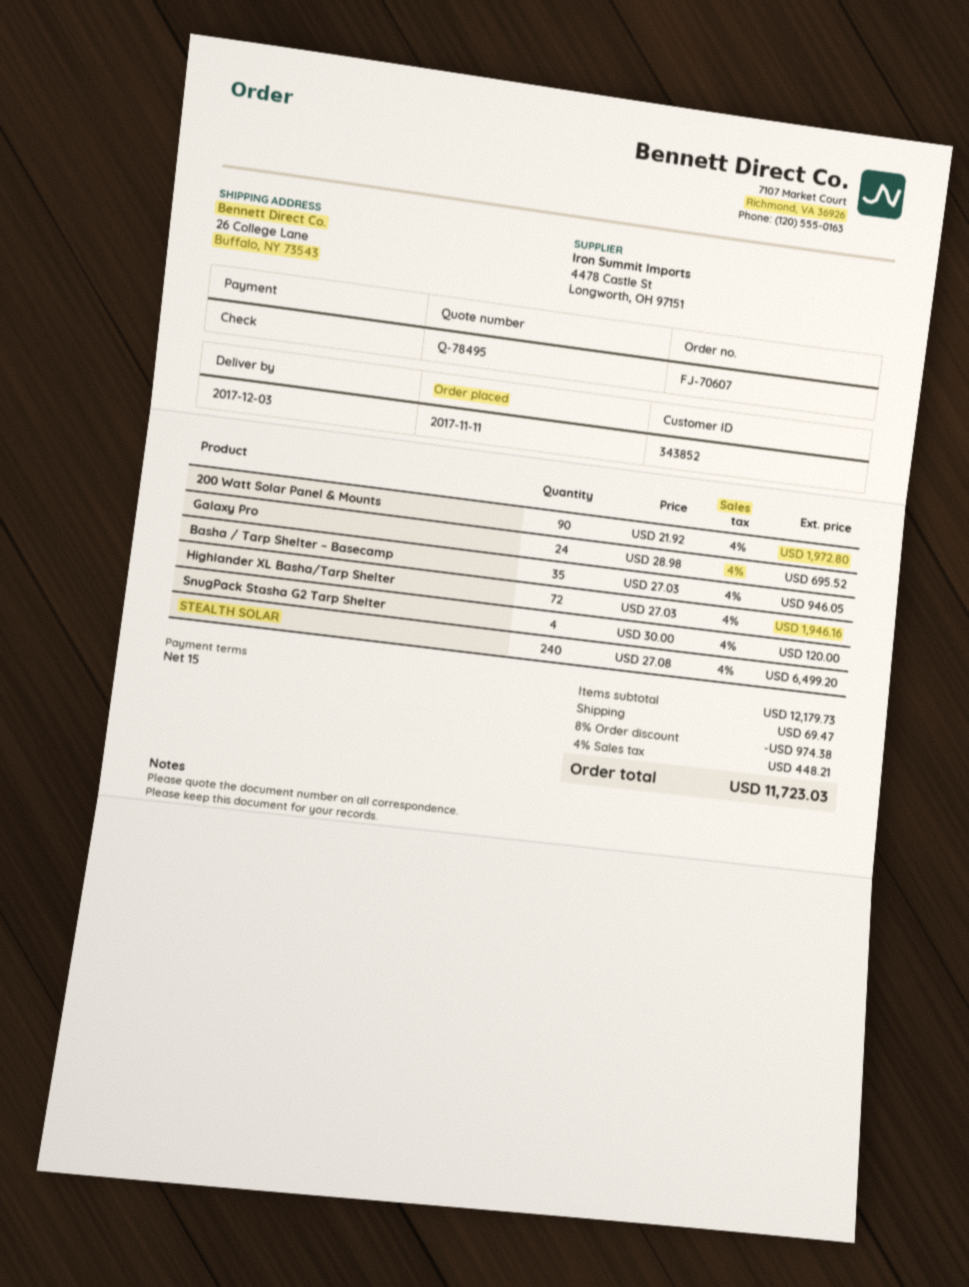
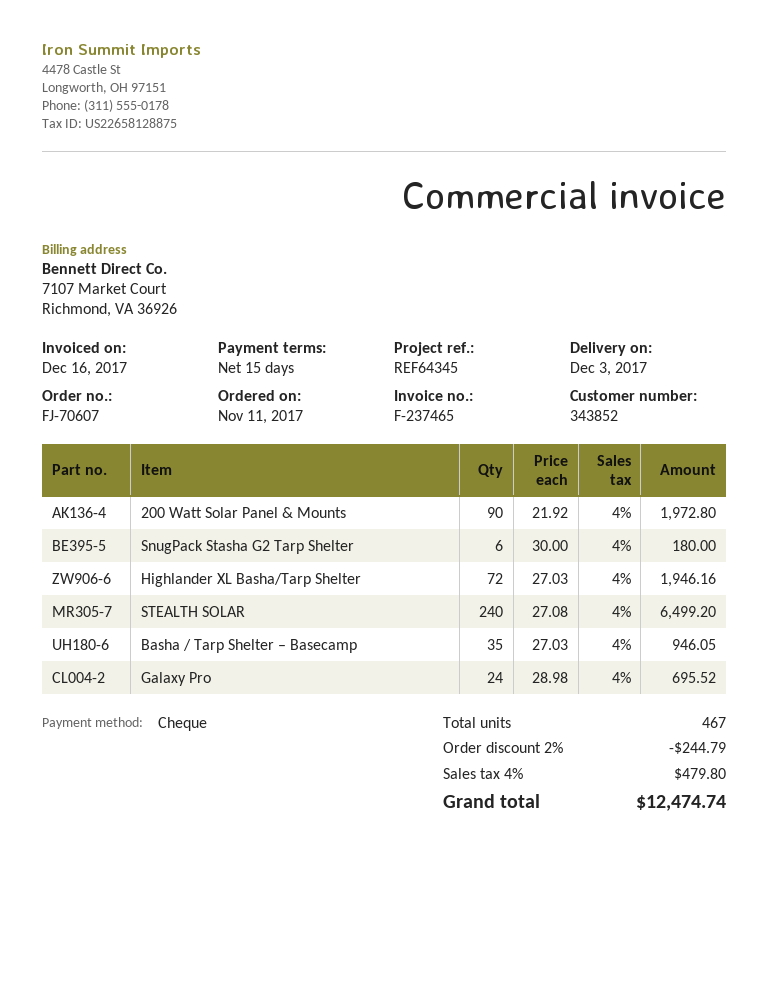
SnugPack Stasha G2 Tarp Shelter: 4 x 30.00 = 120.00 -> 6 x 30.00 = 180.00
discount: 8% = 974.38 -> 2% = 244.79
shipping: 69.47 -> none
tax: 4% = 448.21 -> 4% = 479.80
total: 11723.03 -> 12474.74

